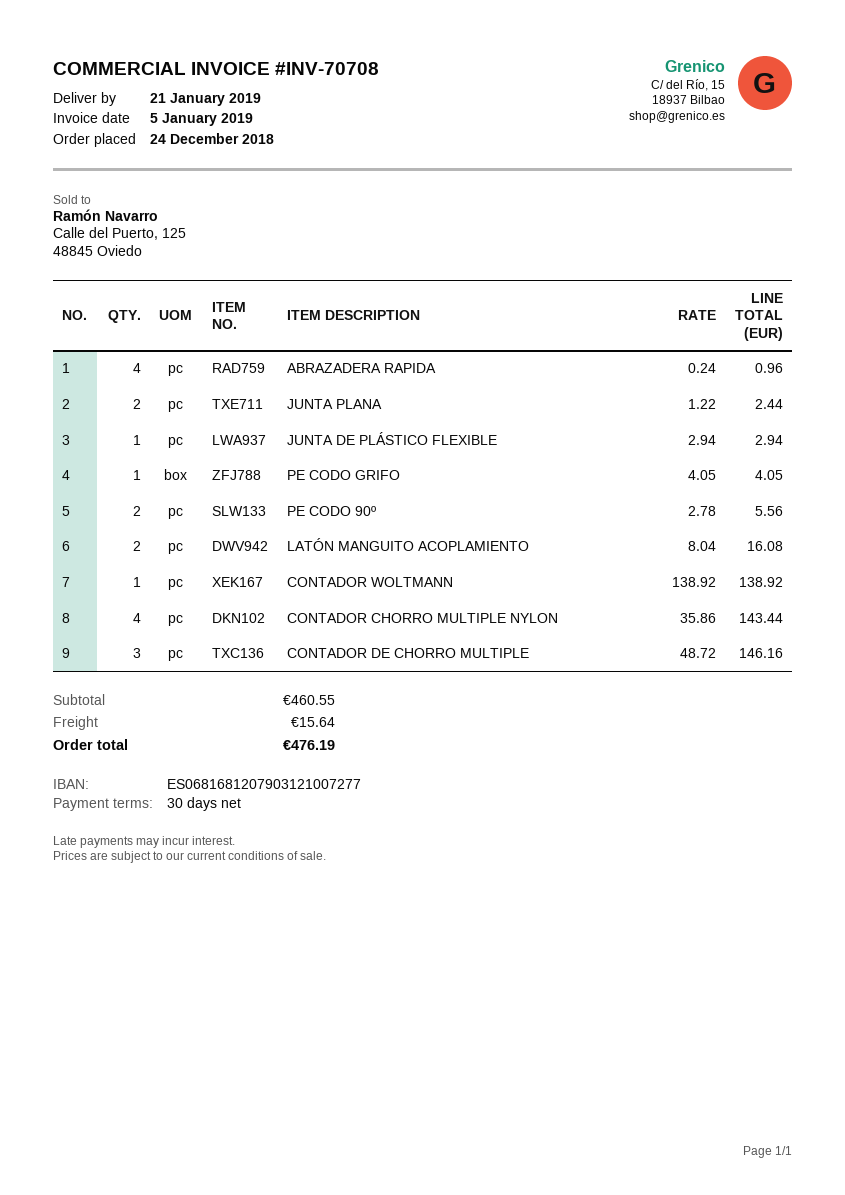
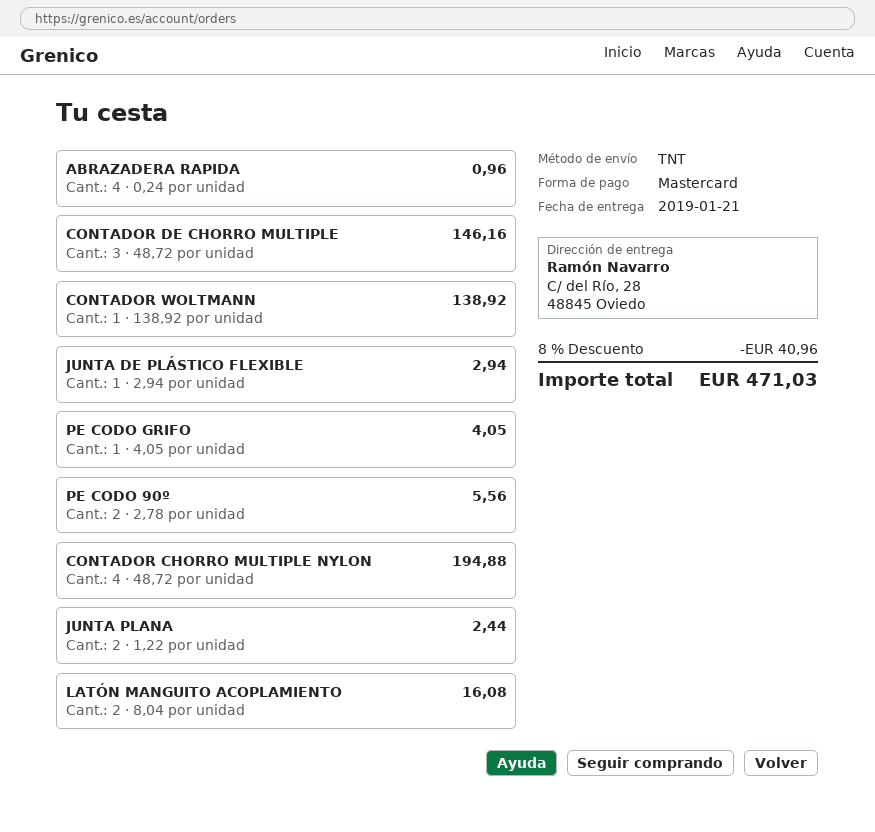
CONTADOR CHORRO MULTIPLE NYLON: 4 x 35.86 = 143.44 -> 4 x 48.72 = 194.88
discount: none -> 8% = 40.96
shipping: 15.64 -> none
total: 476.19 -> 471.03

